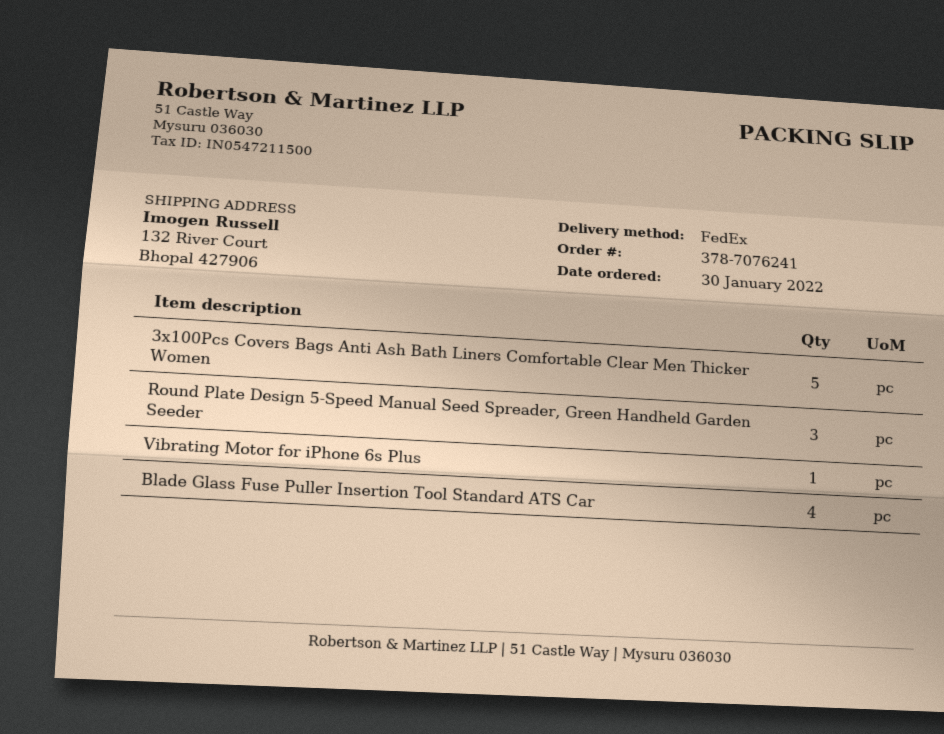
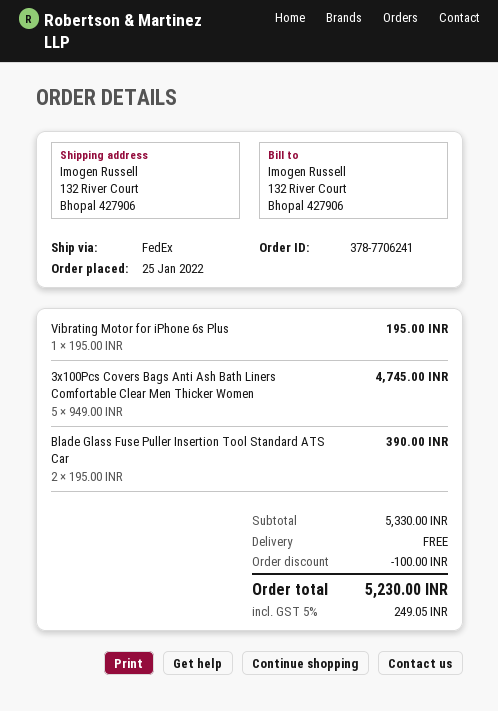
order number: 378-7076241 -> 378-7706241
order date: 2022-01-30 -> 2022-01-25
Round Plate Design 5-Speed Manual Seed Spreader, Green Handheld Garden Seeder: 3 -> none
Blade Glass Fuse Puller Insertion Tool Standard ATS Car: 4 -> 2

